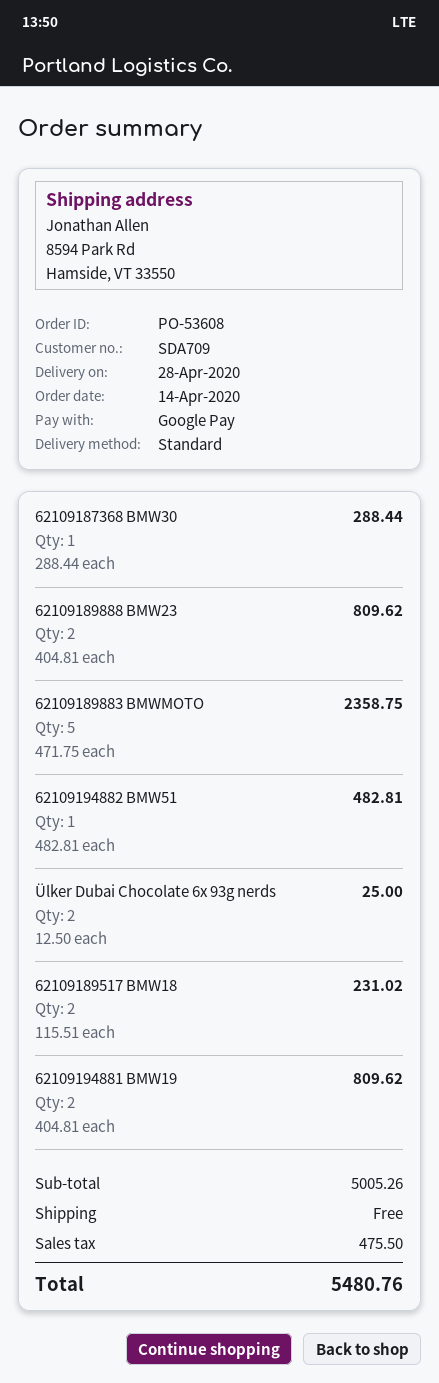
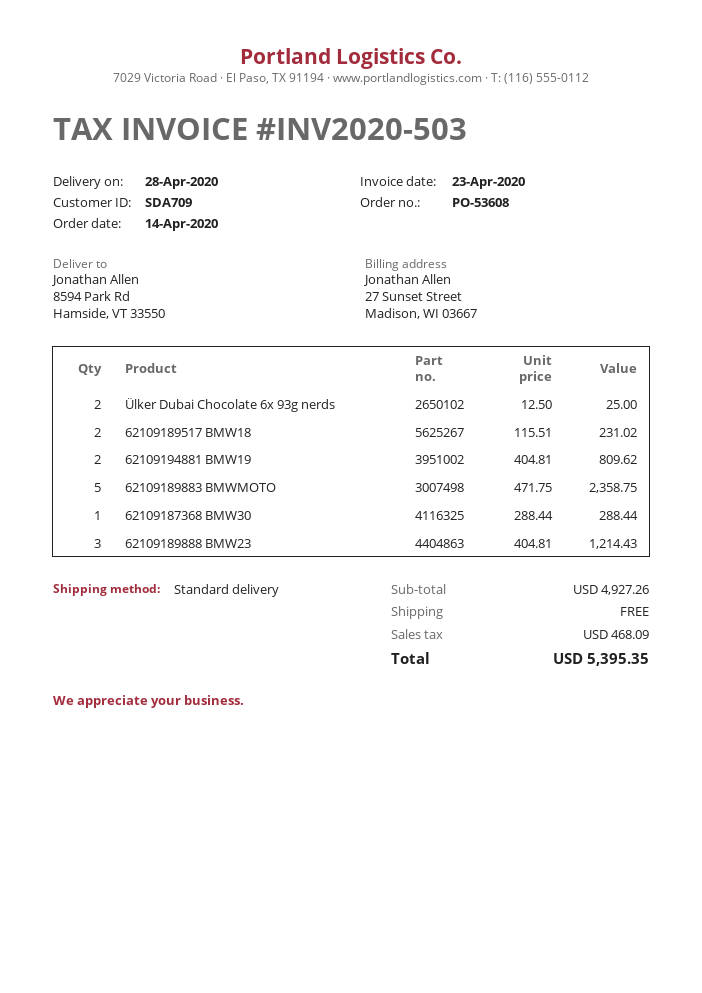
62109189888 BMW23: 2 x 404.81 = 809.62 -> 3 x 404.81 = 1214.43
62109194882 BMW51: 1 x 482.81 = 482.81 -> none
subtotal: 5005.26 -> 4927.26
tax: 475.50 -> 468.09
total: 5480.76 -> 5395.35

